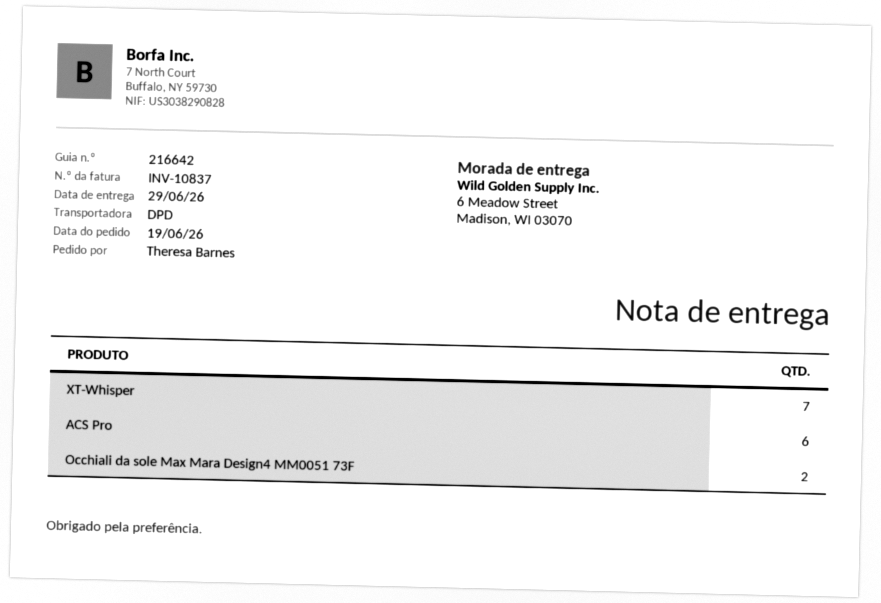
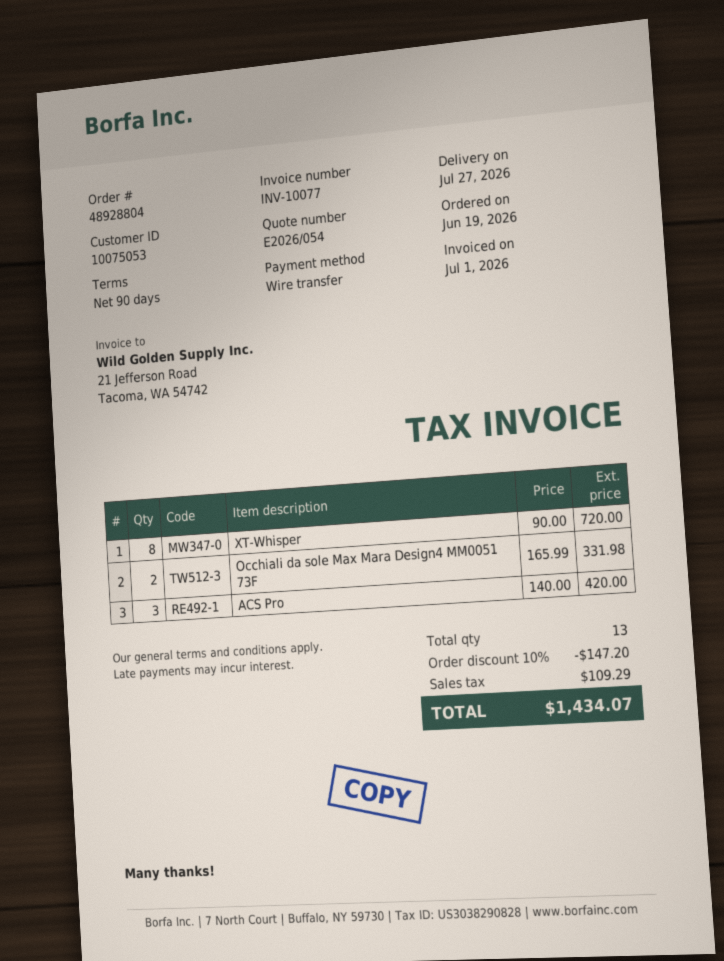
delivery date: 2026-06-29 -> 2026-07-27
invoice number: INV-10837 -> INV-10077
XT-Whisper: 7 -> 8
ACS Pro: 6 -> 3

